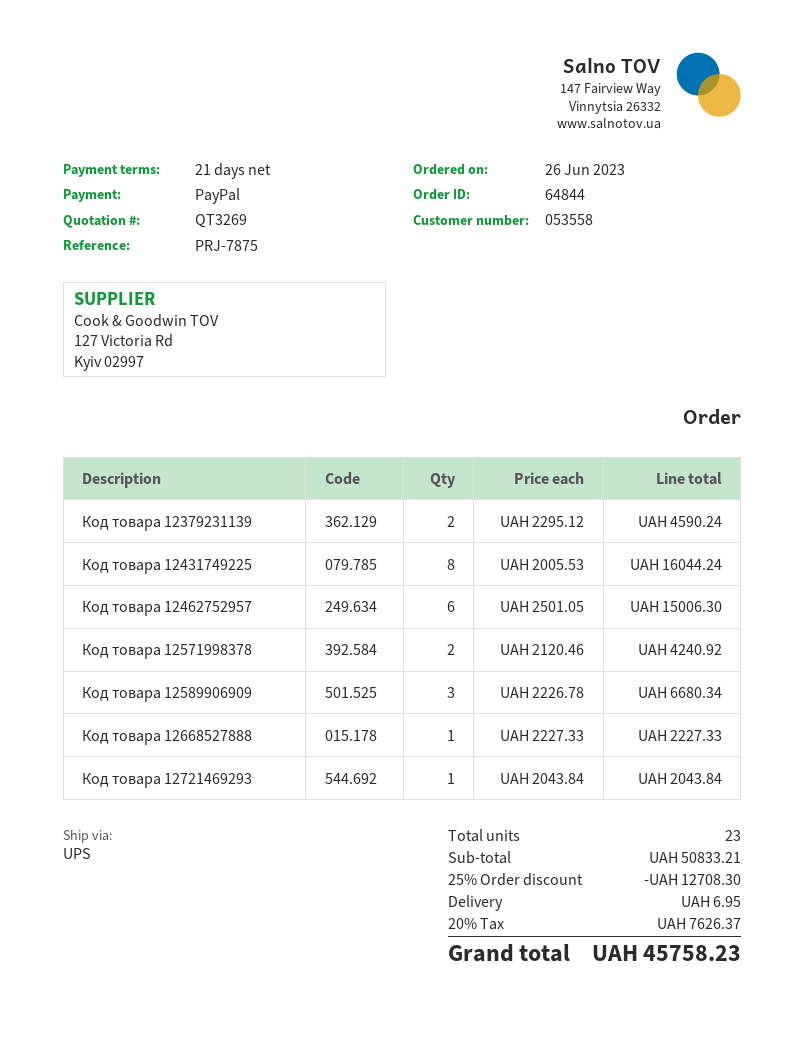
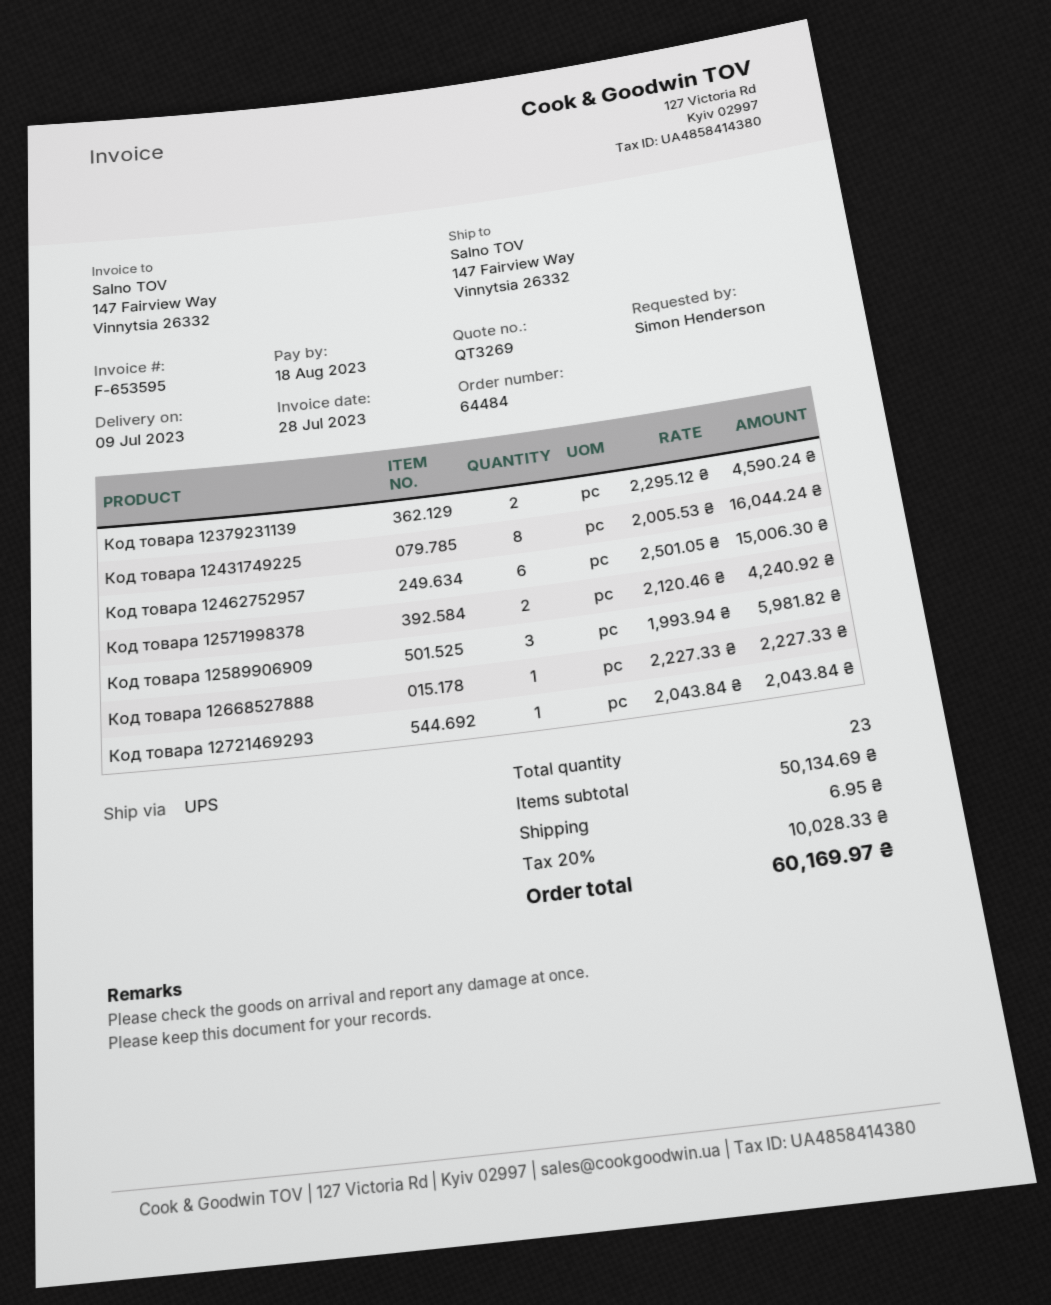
order number: 64844 -> 64484
Код товара 12589906909: 3 x 2226.78 = 6680.34 -> 3 x 1993.94 = 5981.82
subtotal: 50833.21 -> 50134.69
discount: 25% = 12708.30 -> none
tax: 20% = 7626.37 -> 20% = 10028.33
total: 45758.23 -> 60169.97

